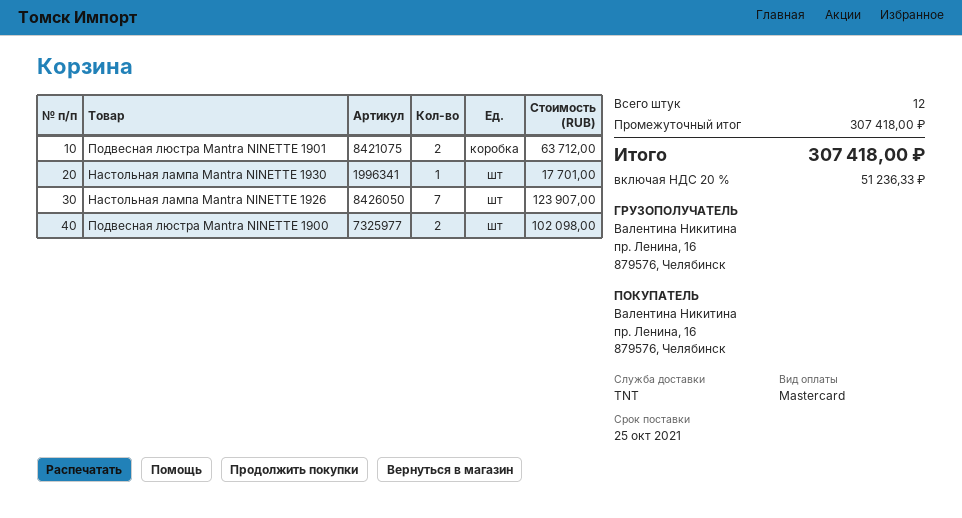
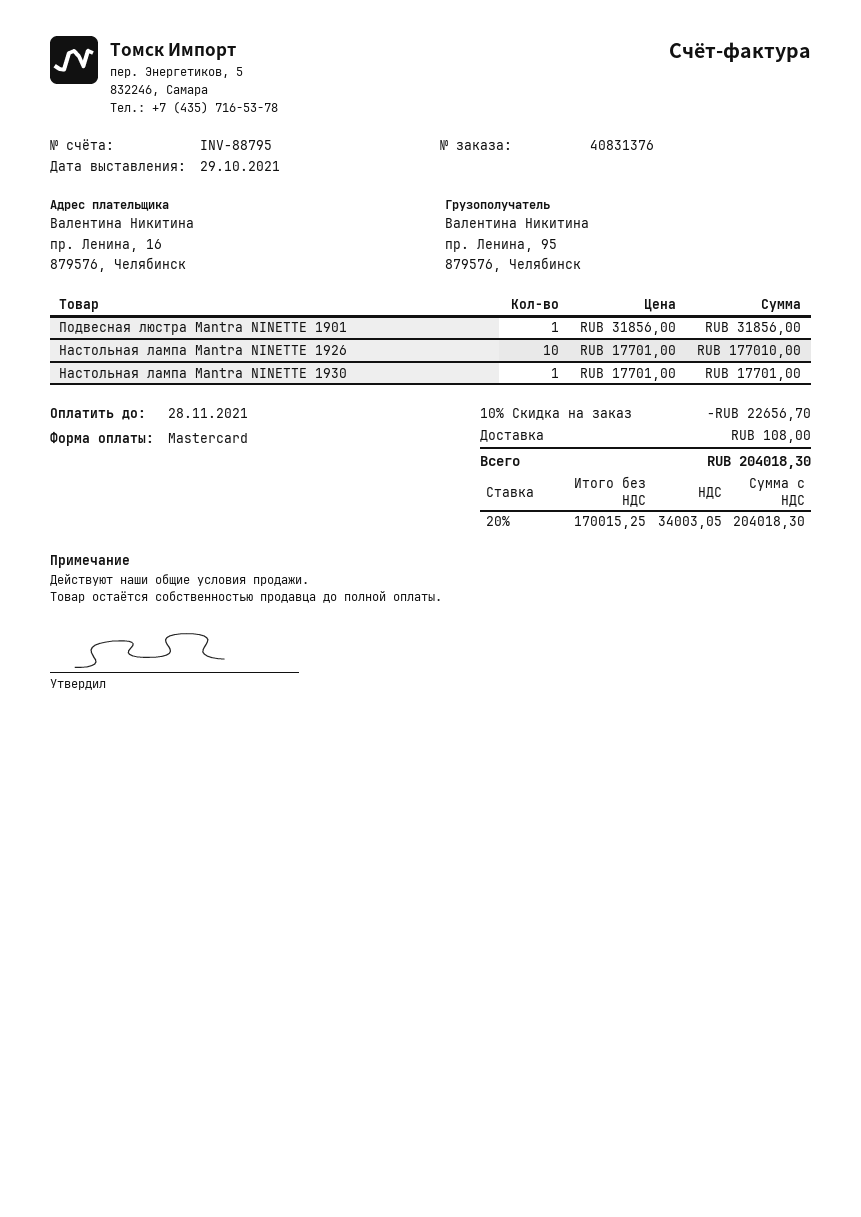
ship to: пр. Ленина, 16, 879576, Челябинск -> пр. Ленина, 95, 879576, Челябинск
Подвесная люстра Mantra NINETTE 1901: 2 for 63712.00 -> 1 for 31856.00
Настольная лампа Mantra NINETTE 1926: 7 for 123907.00 -> 10 for 177010.00
Подвесная люстра Mantra NINETTE 1900: 2 for 102098.00 -> none
discount: none -> 10% = 22656.70
shipping: none -> 108.00
tax: 20% = 51236.33 -> 20% = 34003.05
total: 307418.00 -> 204018.30

